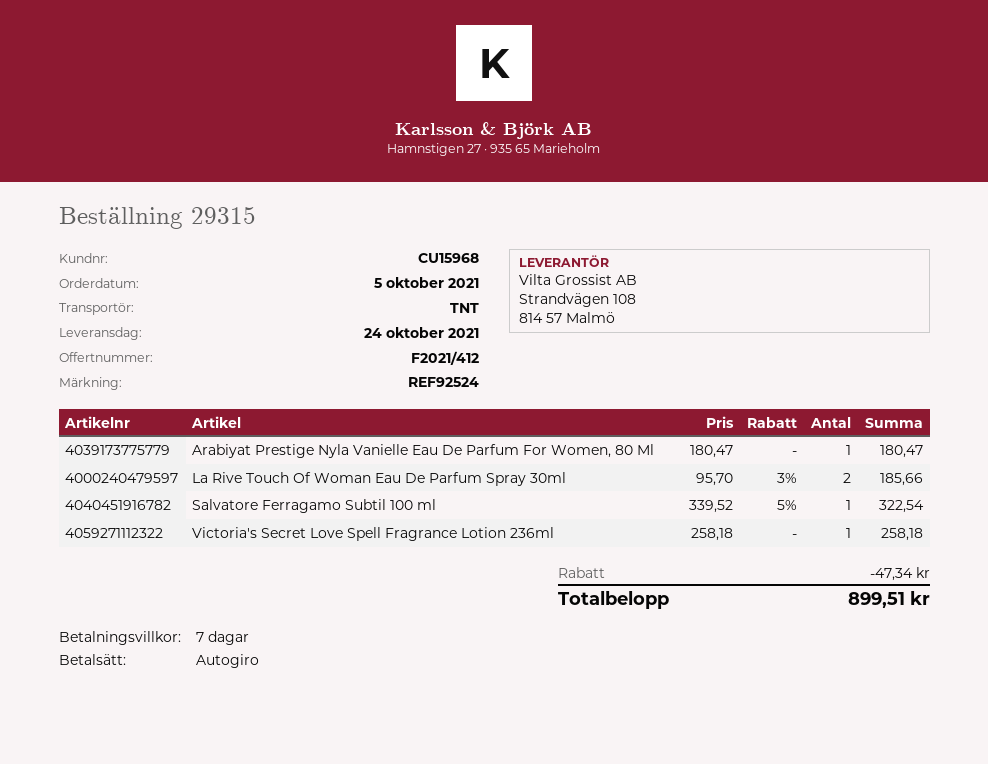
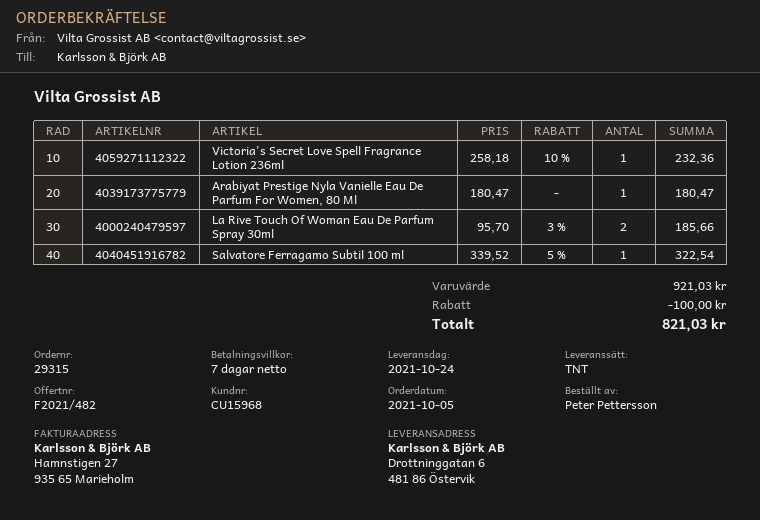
quote number: F2021/412 -> F2021/482
Victoria's Secret Love Spell Fragrance Lotion 236ml: 1 x 258.18 = 258.18 -> 1 x 258.18 - 10% = 232.36
discount: 47.34 -> 100.00
total: 899.51 -> 821.03

